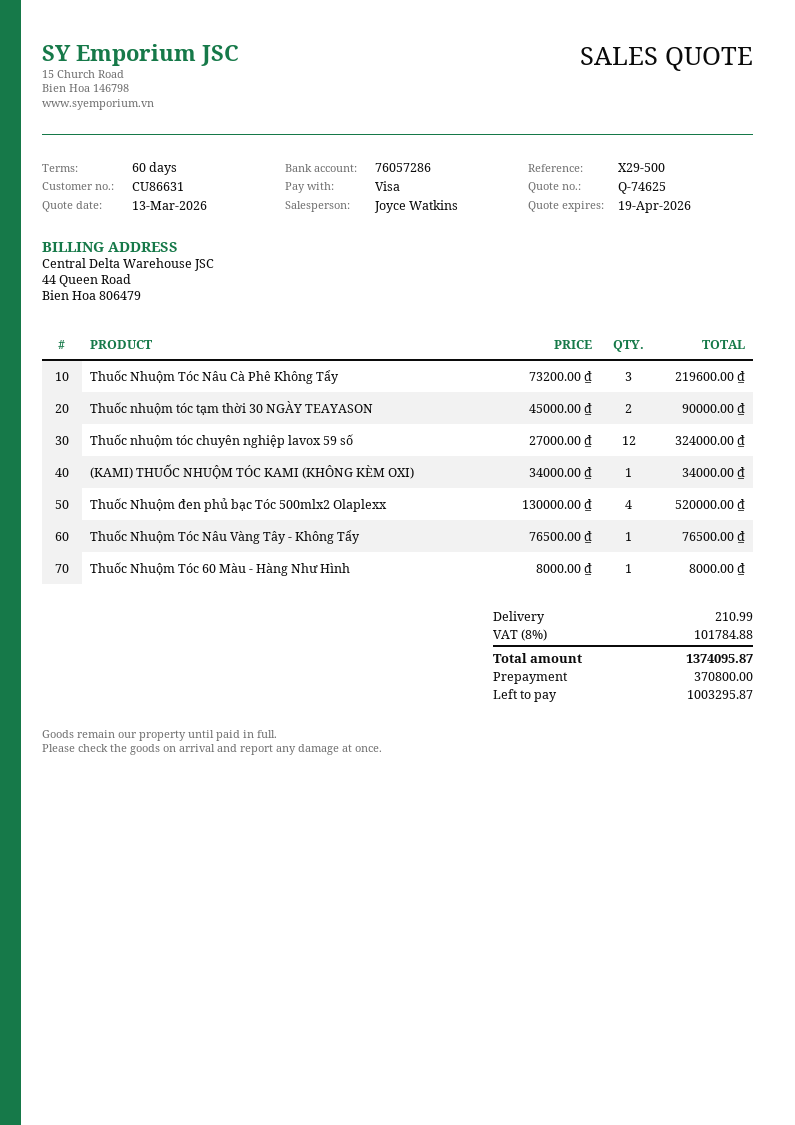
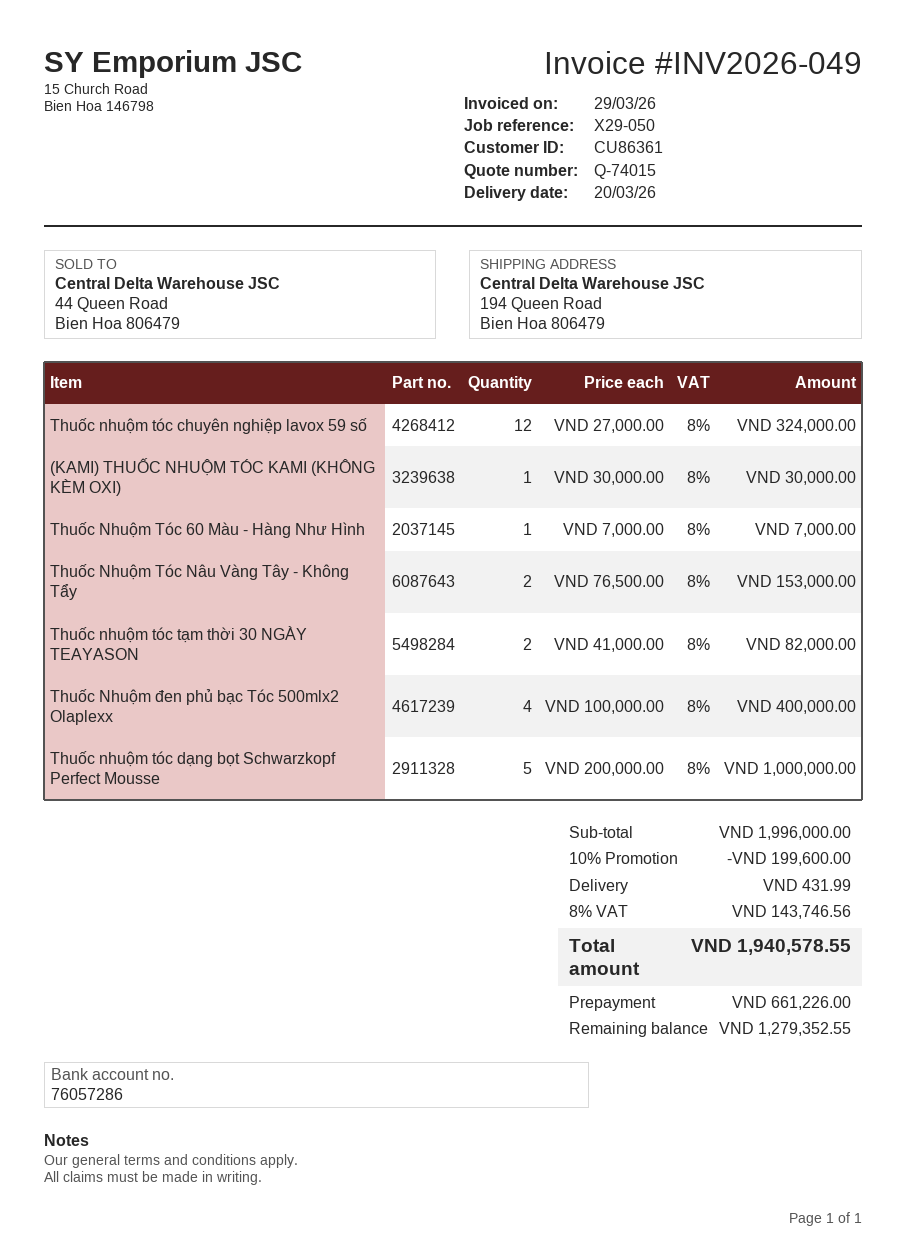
quote number: Q-74625 -> Q-74015
customer number: CU86631 -> CU86361
reference: X29-500 -> X29-050
Thuốc Nhuộm Tóc Nâu Cà Phê Không Tẩy: 3 x 73200.00 = 219600.00 -> none
Thuốc nhuộm tóc tạm thời 30 NGÀY TEAYASON: 2 x 45000.00 = 90000.00 -> 2 x 41000.00 = 82000.00
(KAMI) THUỐC NHUỘM TÓC KAMI (KHÔNG KÈM OXI): 1 x 34000.00 = 34000.00 -> 1 x 30000.00 = 30000.00
Thuốc Nhuộm đen phủ bạc Tóc 500mlx2 Olaplexx: 4 x 130000.00 = 520000.00 -> 4 x 100000.00 = 400000.00
Thuốc Nhuộm Tóc Nâu Vàng Tây - Không Tẩy: 1 x 76500.00 = 76500.00 -> 2 x 76500.00 = 153000.00
Thuốc Nhuộm Tóc 60 Màu - Hàng Như Hình: 1 x 8000.00 = 8000.00 -> 1 x 7000.00 = 7000.00
Thuốc nhuộm tóc dạng bọt Schwarzkopf Perfect Mousse: none -> 5 x 200000.00 = 1000000.00
discount: none -> 10% = 199600.00
shipping: 210.99 -> 431.99
tax: 8% = 101784.88 -> 8% = 143746.56
total: 1374095.87 -> 1940578.55
deposit: 370800.00 -> 661226.00
balance: 1003295.87 -> 1279352.55

